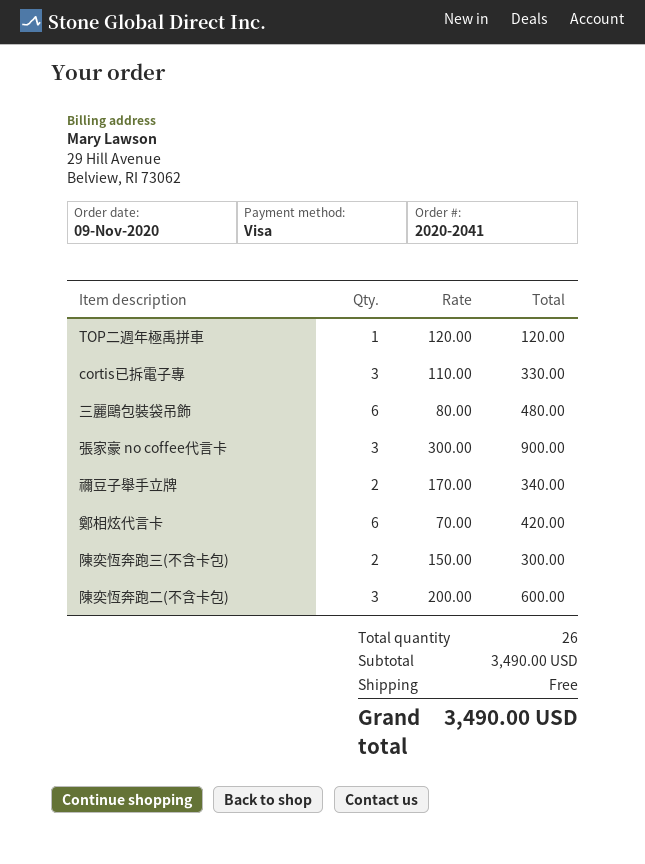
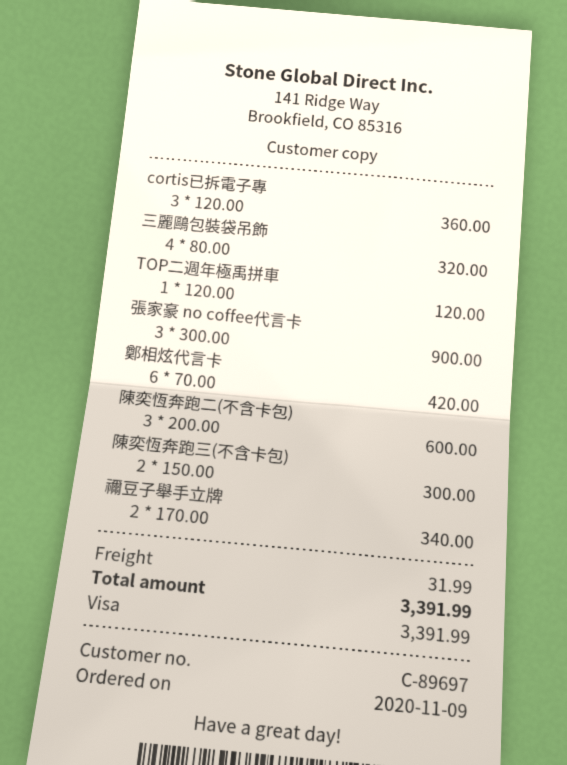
cortis已拆電子專: 3 x 110.00 = 330.00 -> 3 x 120.00 = 360.00
三麗鷗包裝袋吊飾: 6 x 80.00 = 480.00 -> 4 x 80.00 = 320.00
shipping: 0.00 -> 31.99
total: 3490.00 -> 3391.99

